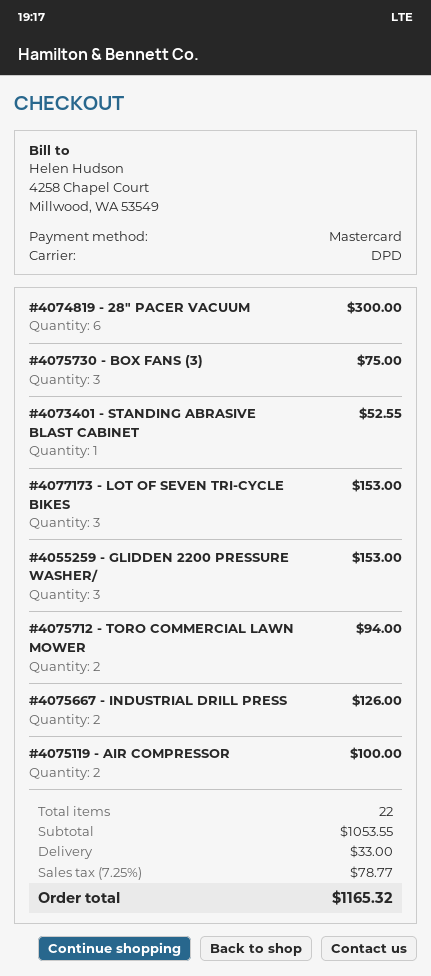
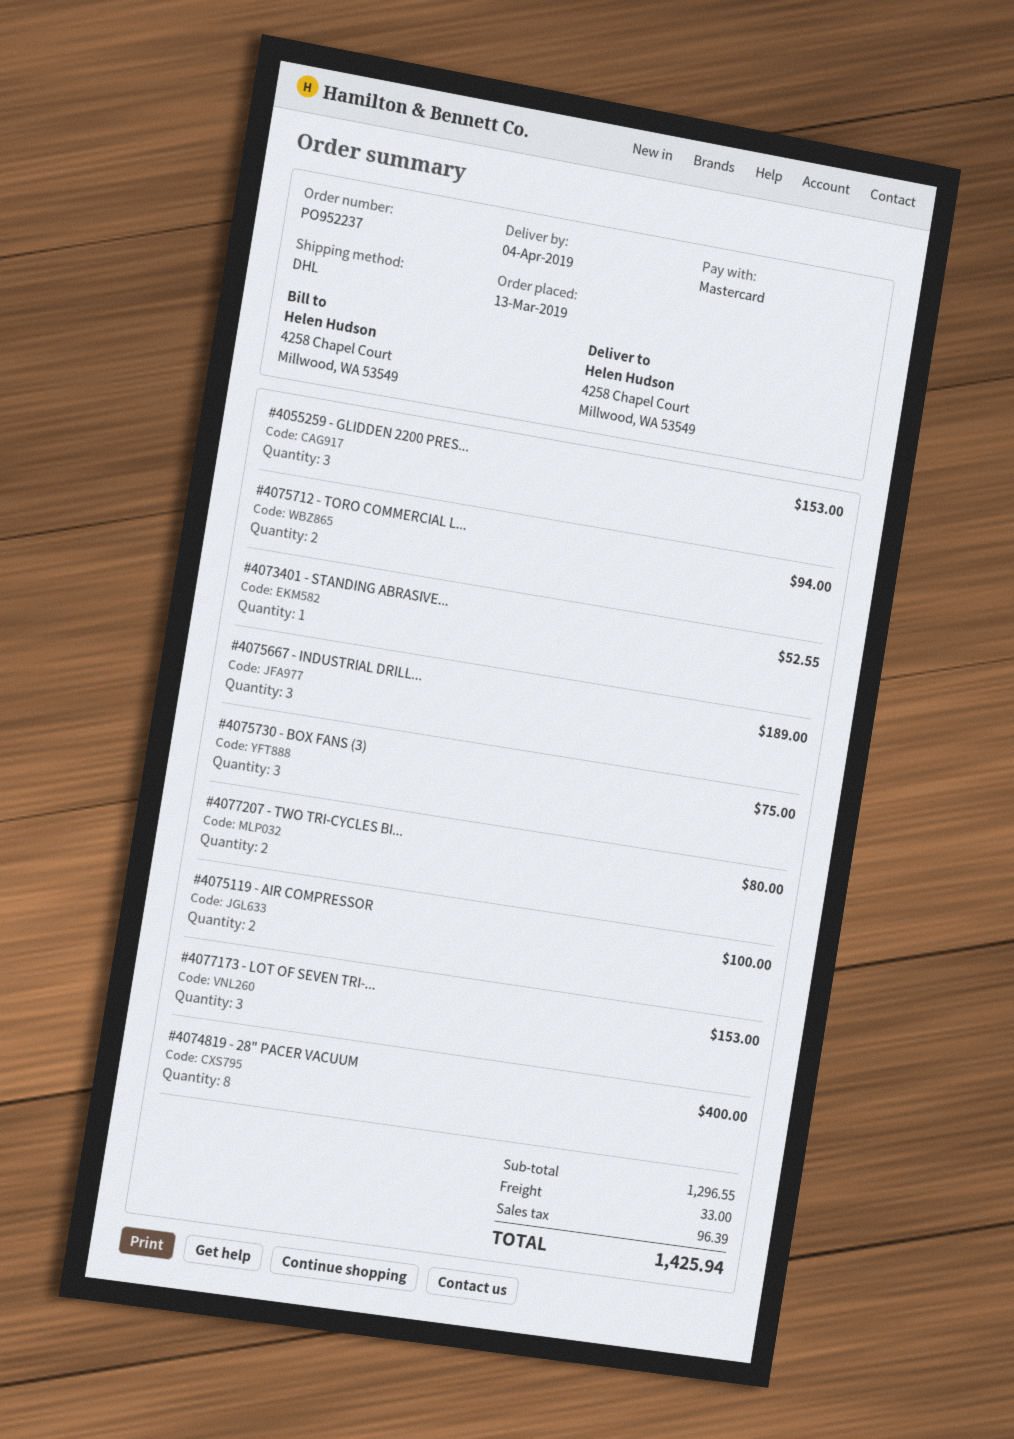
shipping method: DPD -> DHL
#4074819 - 28" PACER VACUUM: 6 for 300.00 -> 8 for 400.00
#4075667 - INDUSTRIAL DRILL PRESS: 2 for 126.00 -> 3 for 189.00
#4077207 - TWO TRI-CYCLES BI...: none -> 2 for 80.00
subtotal: 1053.55 -> 1296.55
tax: 78.77 -> 96.39
total: 1165.32 -> 1425.94

